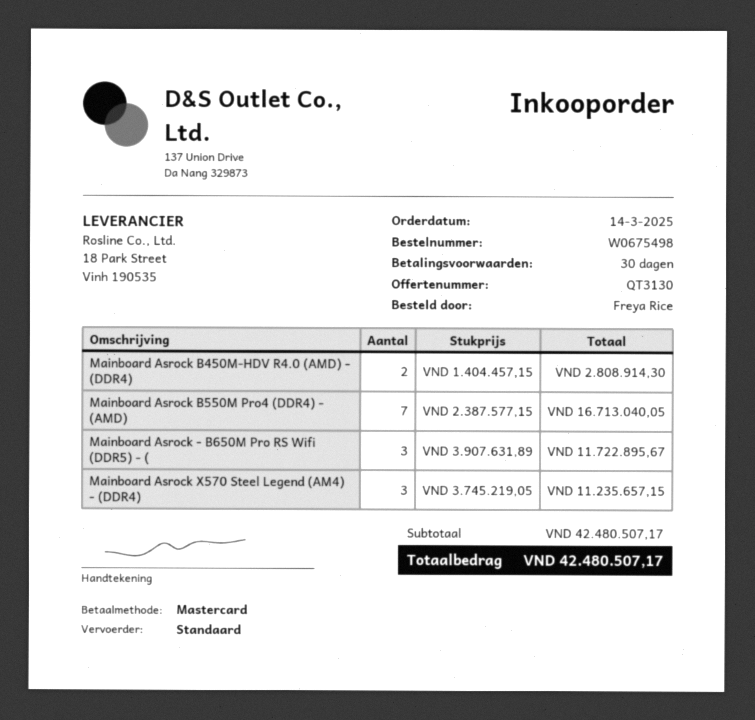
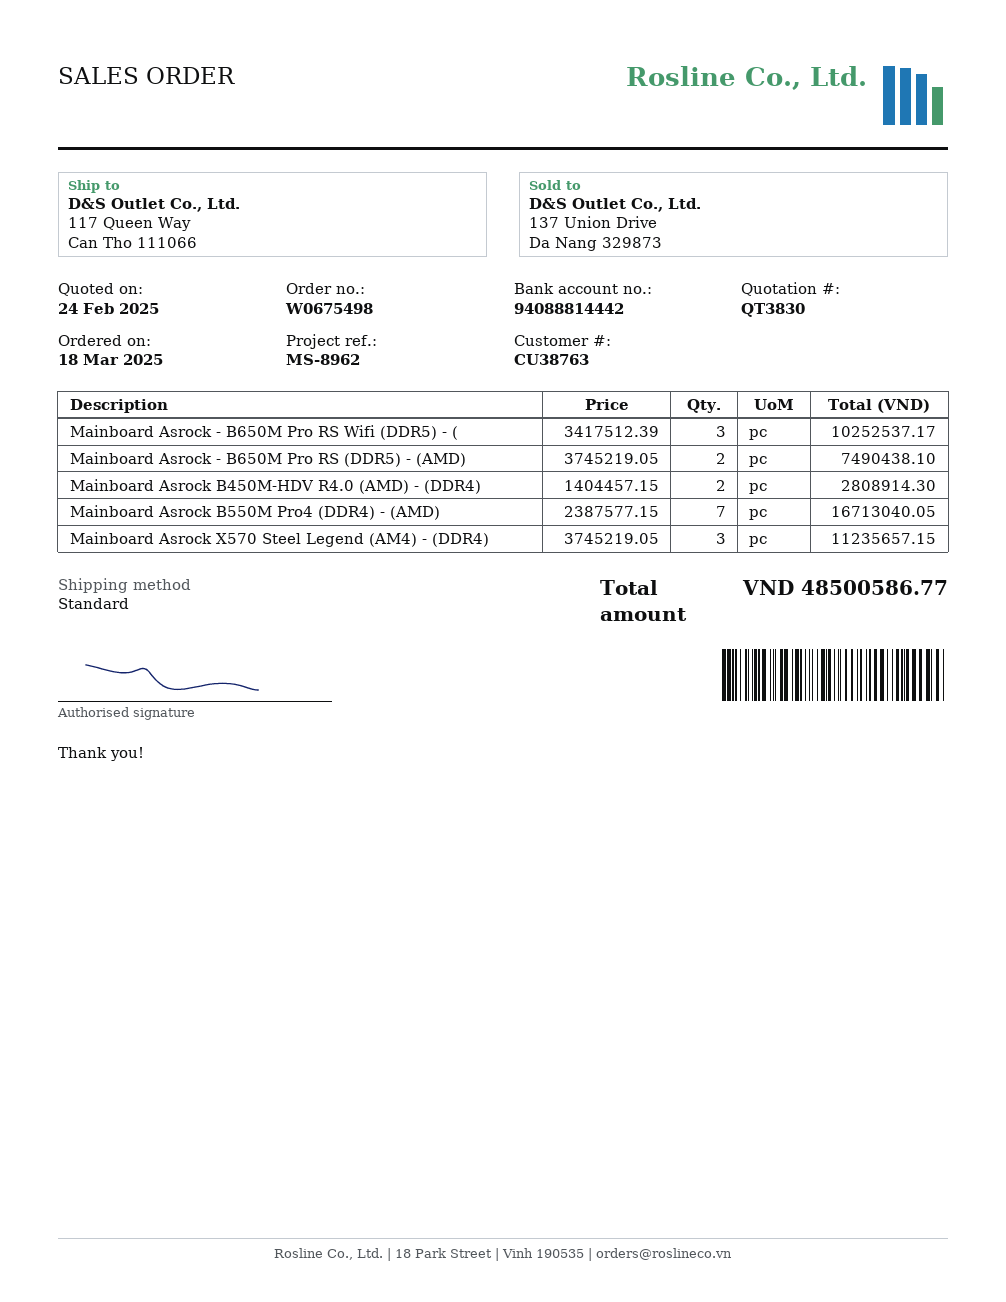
quote number: QT3130 -> QT3830
order date: 2025-03-14 -> 2025-03-18
Mainboard Asrock - B650M Pro RS Wifi (DDR5) - (: 3 x 3907631.89 = 11722895.67 -> 3 x 3417512.39 = 10252537.17
Mainboard Asrock - B650M Pro RS (DDR5) - (AMD): none -> 2 x 3745219.05 = 7490438.10
total: 42480507.17 -> 48500586.77

